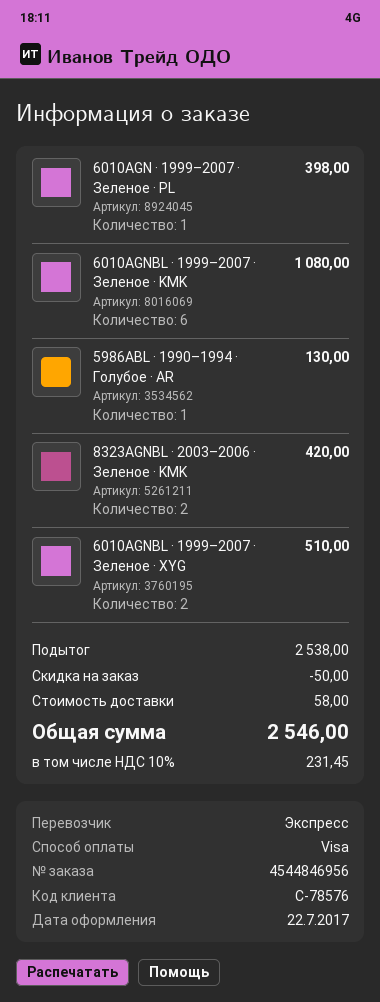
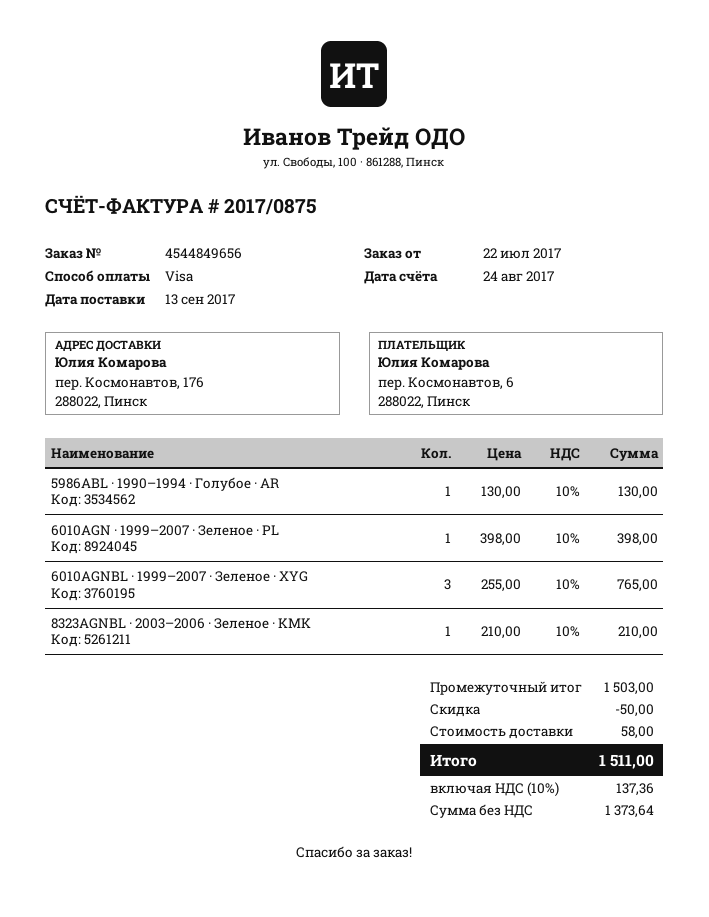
order number: 4544846956 -> 4544849656
6010AGNBL · 1999–2007 · Зеленое · KMK: 6 for 1080.00 -> none
8323AGNBL · 2003–2006 · Зеленое · KMK: 2 for 420.00 -> 1 for 210.00
6010AGNBL · 1999–2007 · Зеленое · XYG: 2 for 510.00 -> 3 for 765.00
subtotal: 2538.00 -> 1503.00
tax: 10% = 231.45 -> 10% = 137.36
total: 2546.00 -> 1511.00

